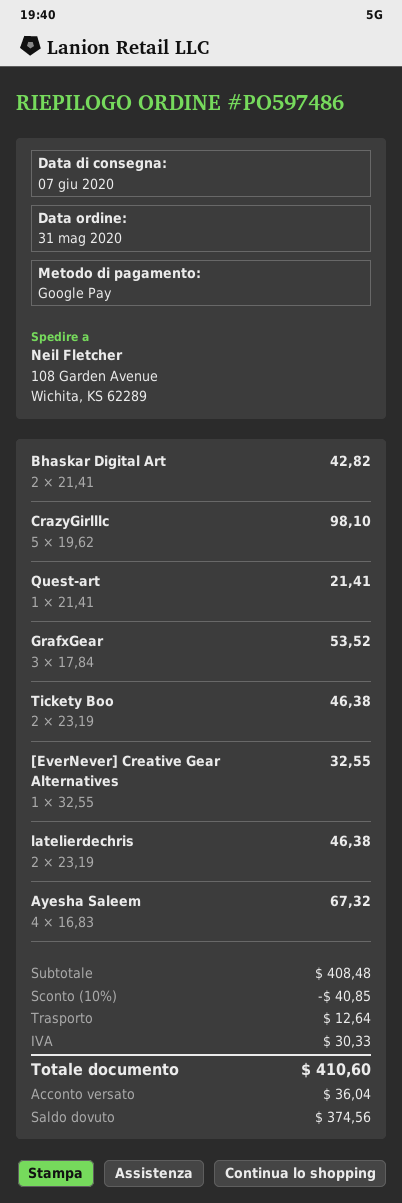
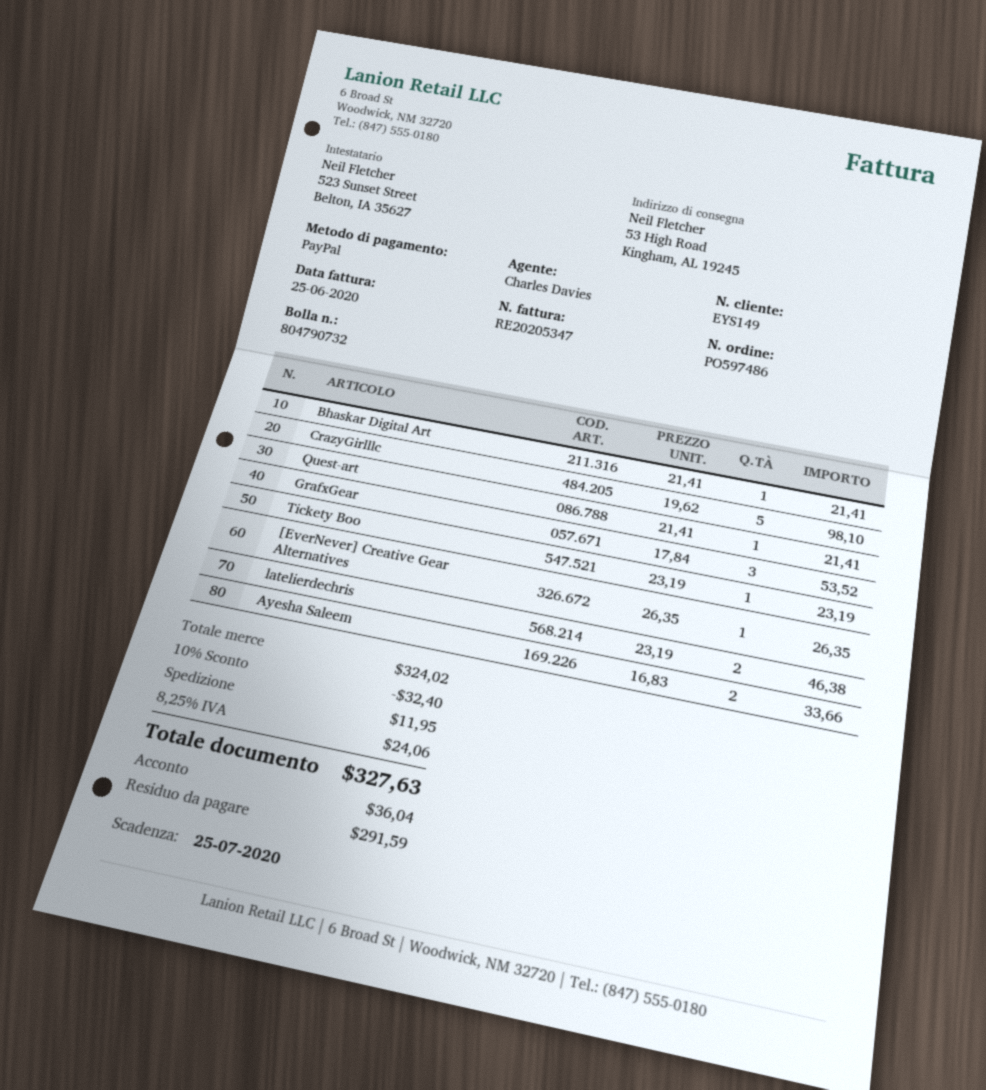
payment method: Google Pay -> PayPal
ship to: 108 Garden Avenue, Wichita, KS 62289 -> 53 High Road, Kingham, AL 19245
Bhaskar Digital Art: 2 x 21.41 = 42.82 -> 1 x 21.41 = 21.41
Tickety Boo: 2 x 23.19 = 46.38 -> 1 x 23.19 = 23.19
[EverNever] Creative Gear Alternatives: 1 x 32.55 = 32.55 -> 1 x 26.35 = 26.35
Ayesha Saleem: 4 x 16.83 = 67.32 -> 2 x 16.83 = 33.66
subtotal: 408.48 -> 324.02
discount: 10% = 40.85 -> 10% = 32.40
shipping: 12.64 -> 11.95
tax: 30.33 -> 24.06
total: 410.60 -> 327.63
balance: 374.56 -> 291.59

